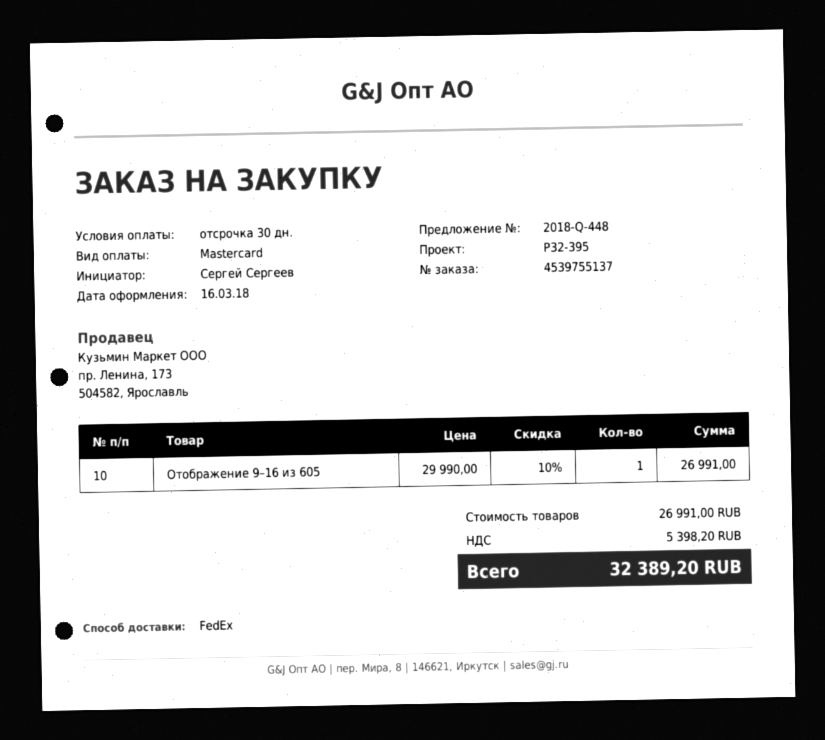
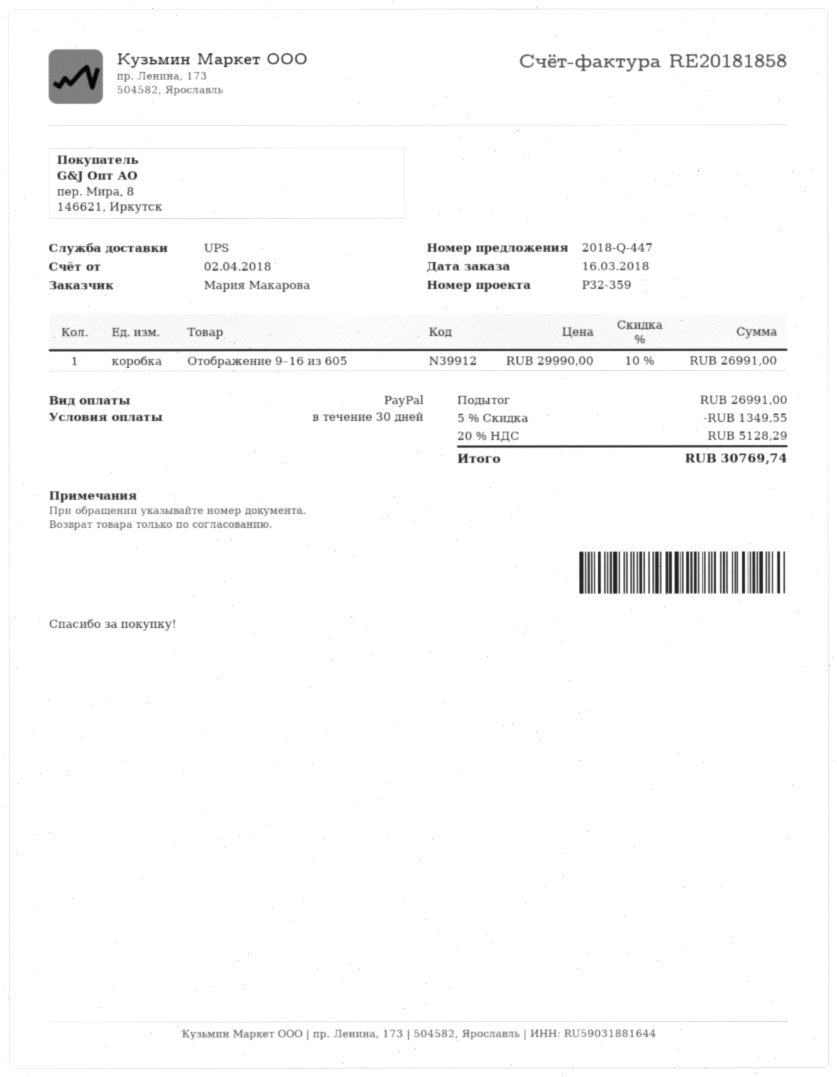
quote number: 2018-Q-448 -> 2018-Q-447
reference: P32-395 -> P32-359
ordered by: Сергей Сергеев -> Мария Макарова
payment method: Mastercard -> PayPal
shipping method: FedEx -> UPS
discount: none -> 5% = 1349.55
tax: 5398.20 -> 5128.29
total: 32389.20 -> 30769.74

